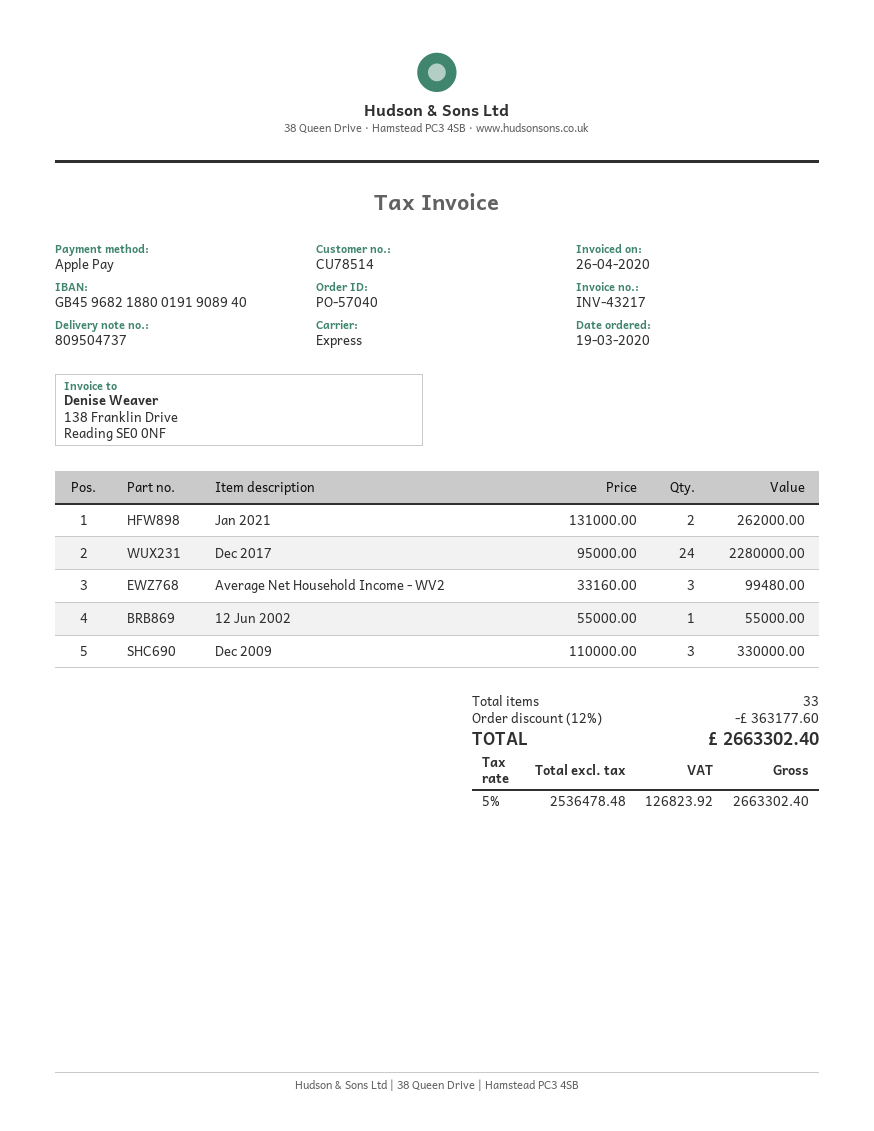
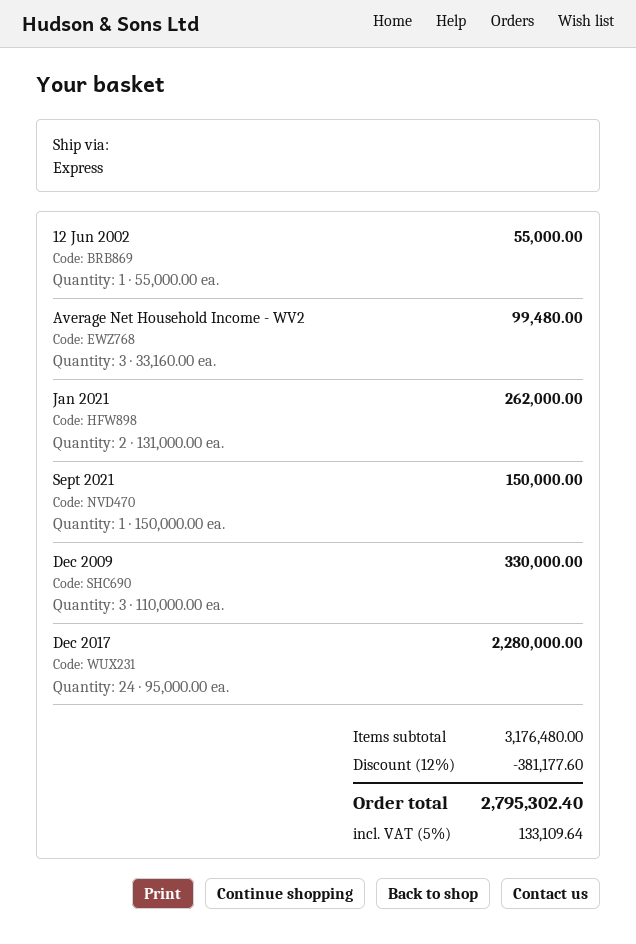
Sept 2021: none -> 1 x 150000.00 = 150000.00
discount: 12% = 363177.60 -> 12% = 381177.60
tax: 5% = 126823.92 -> 5% = 133109.64
total: 2663302.40 -> 2795302.40

